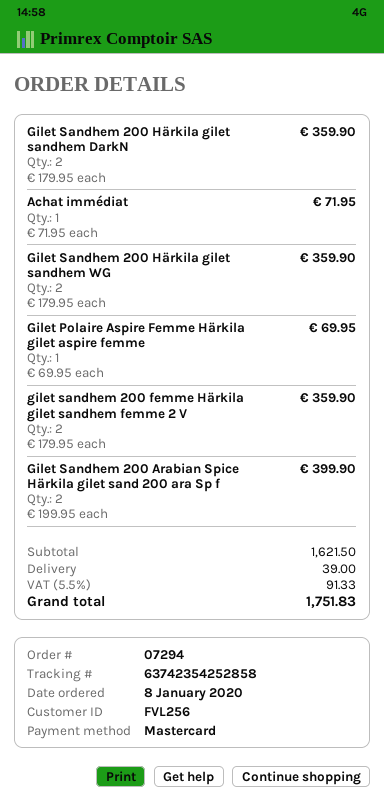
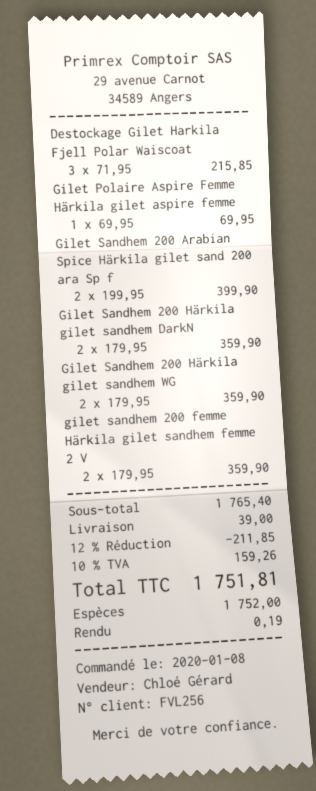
payment method: Mastercard -> cash
Achat immédiat: 1 x 71.95 = 71.95 -> none
Destockage Gilet Harkila Fjell Polar Waiscoat: none -> 3 x 71.95 = 215.85
subtotal: 1621.50 -> 1765.40
discount: none -> 12% = 211.85
tax: 5.5% = 91.33 -> 10% = 159.26
total: 1751.83 -> 1751.81

